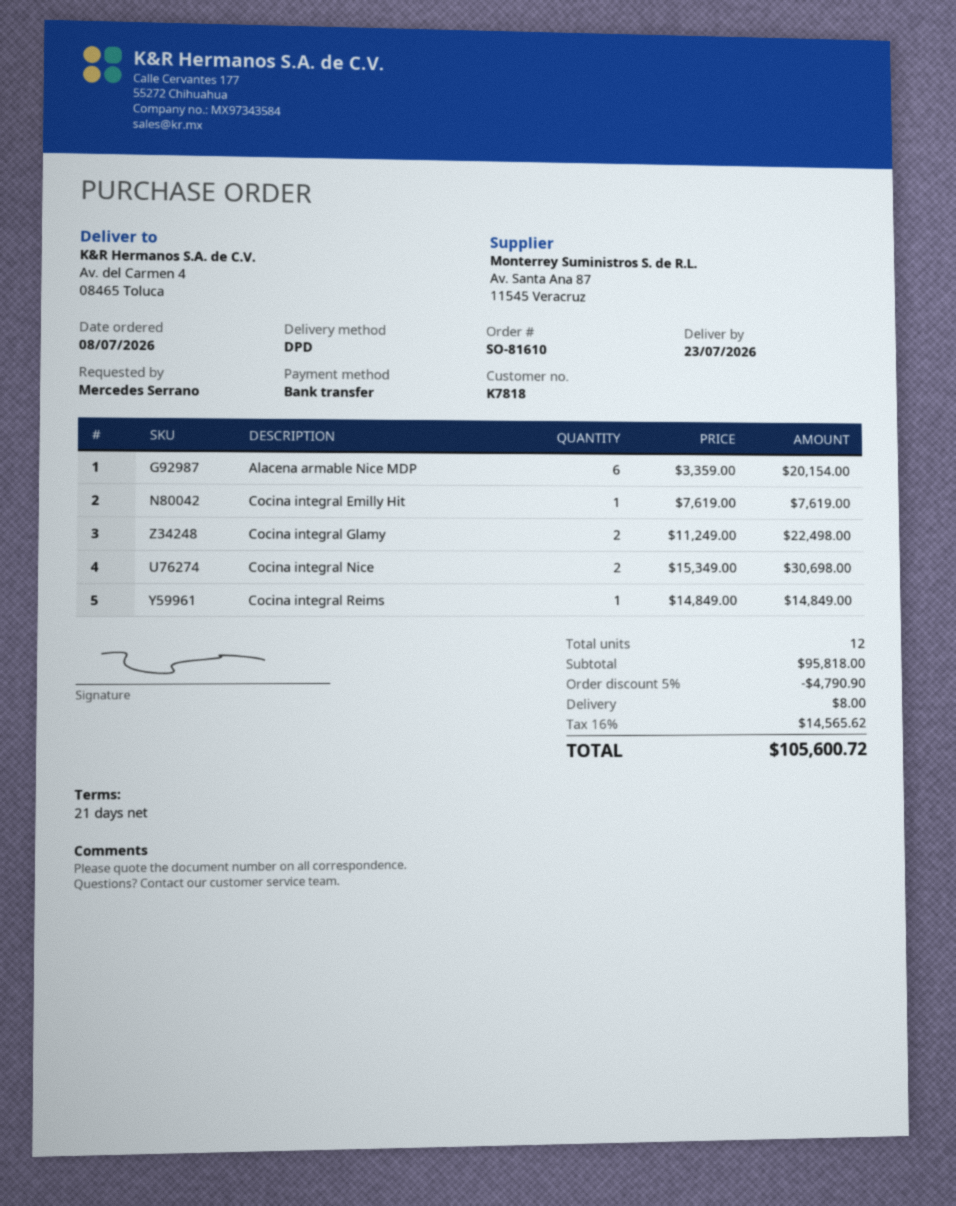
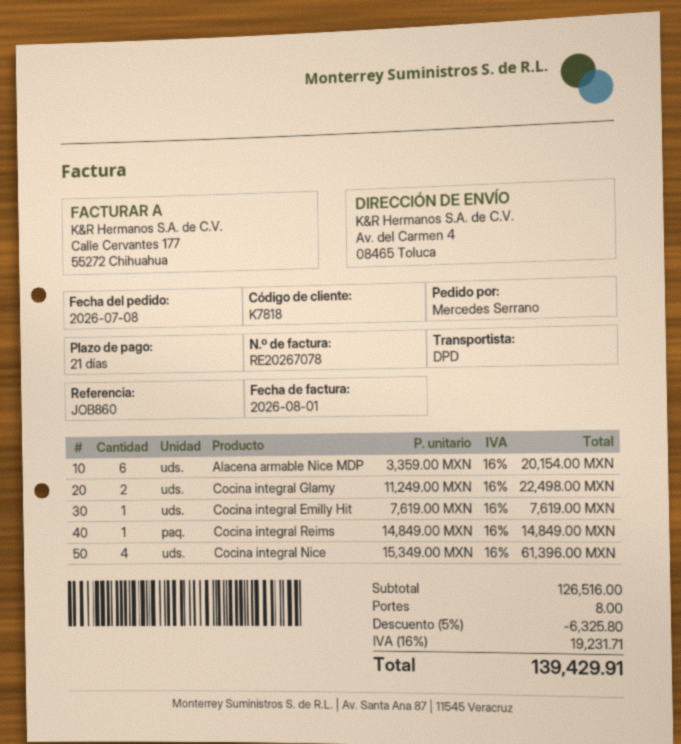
Cocina integral Nice: 2 x 15349.00 = 30698.00 -> 4 x 15349.00 = 61396.00
subtotal: 95818.00 -> 126516.00
discount: 5% = 4790.90 -> 5% = 6325.80
tax: 16% = 14565.62 -> 16% = 19231.71
total: 105600.72 -> 139429.91

